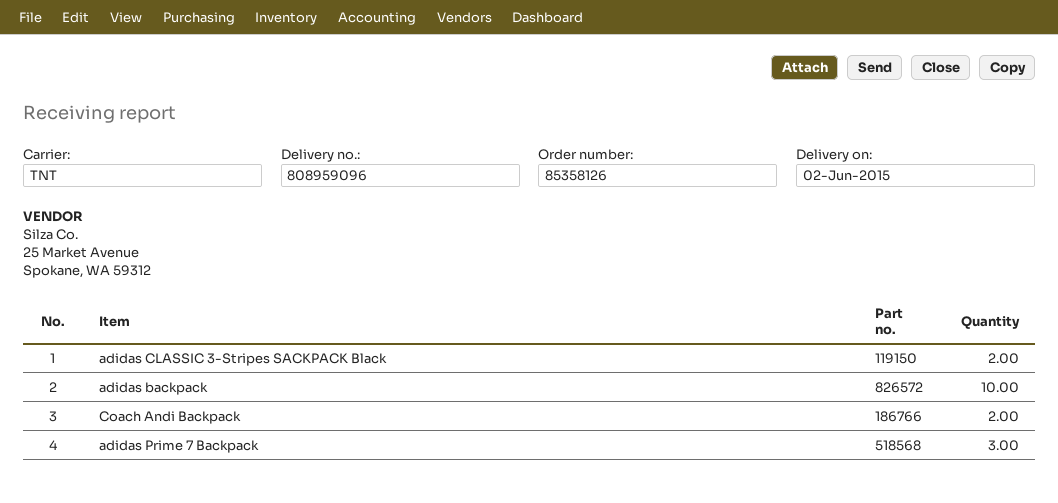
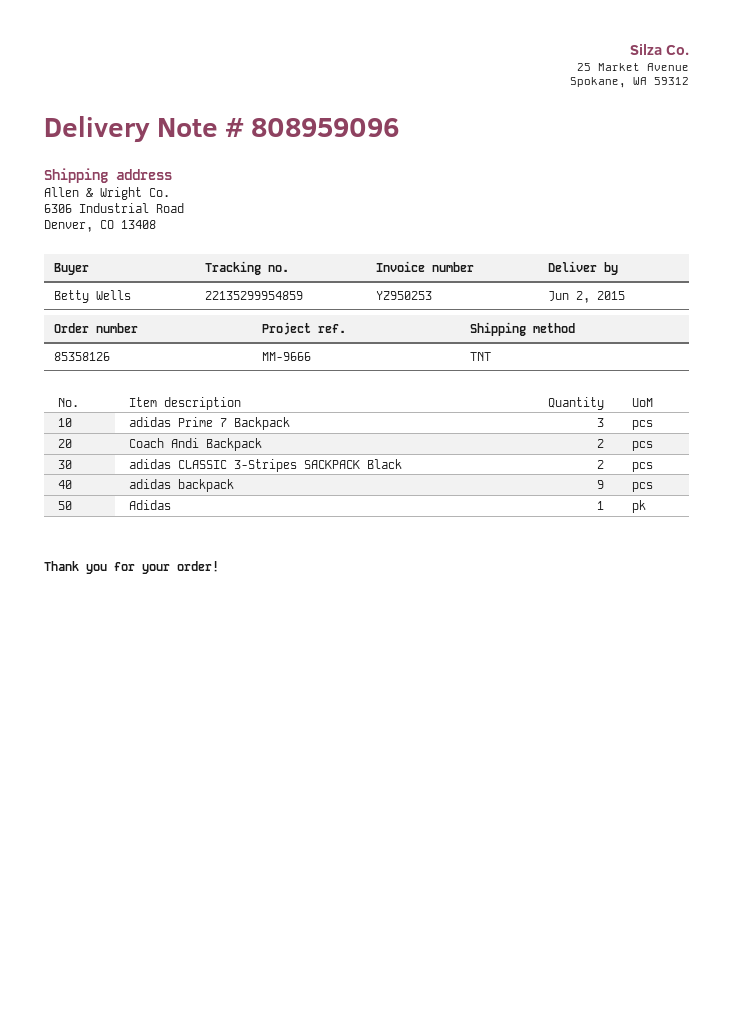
adidas backpack: 10 -> 9
Adidas: none -> 1

